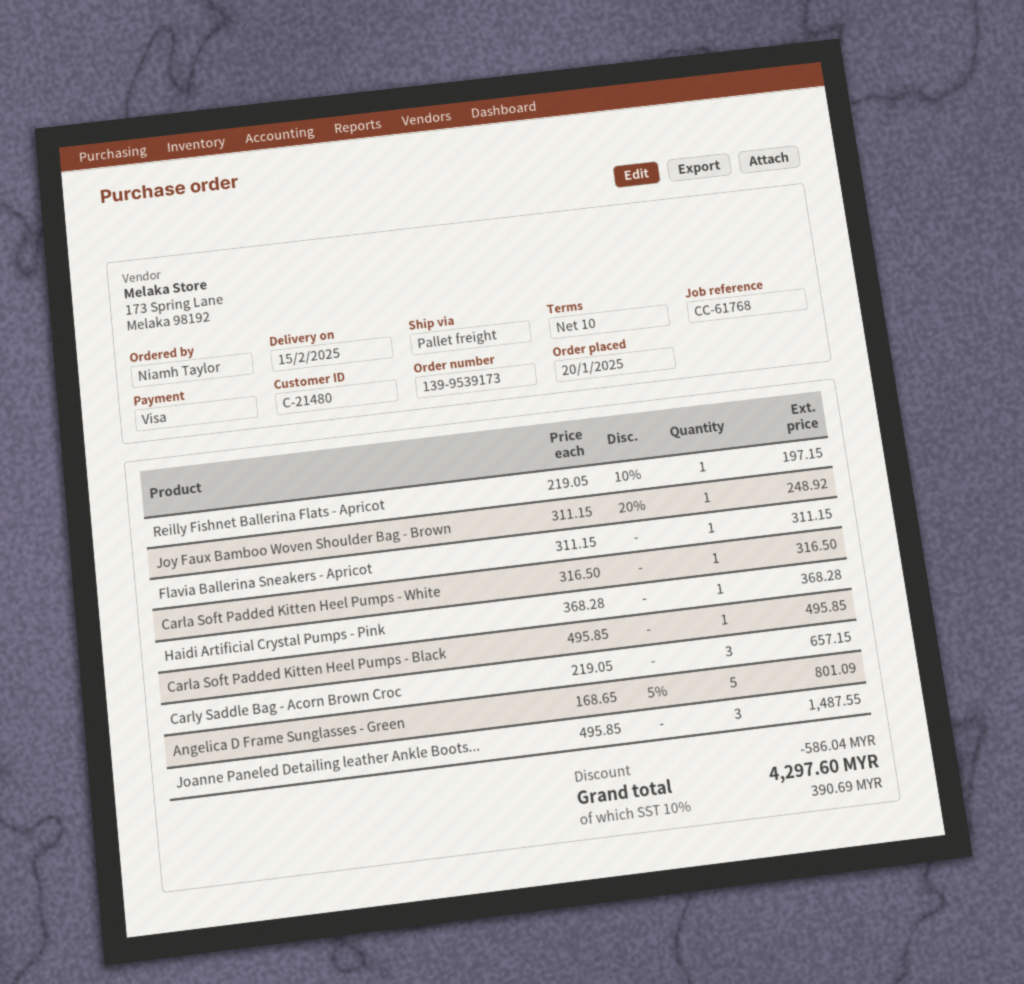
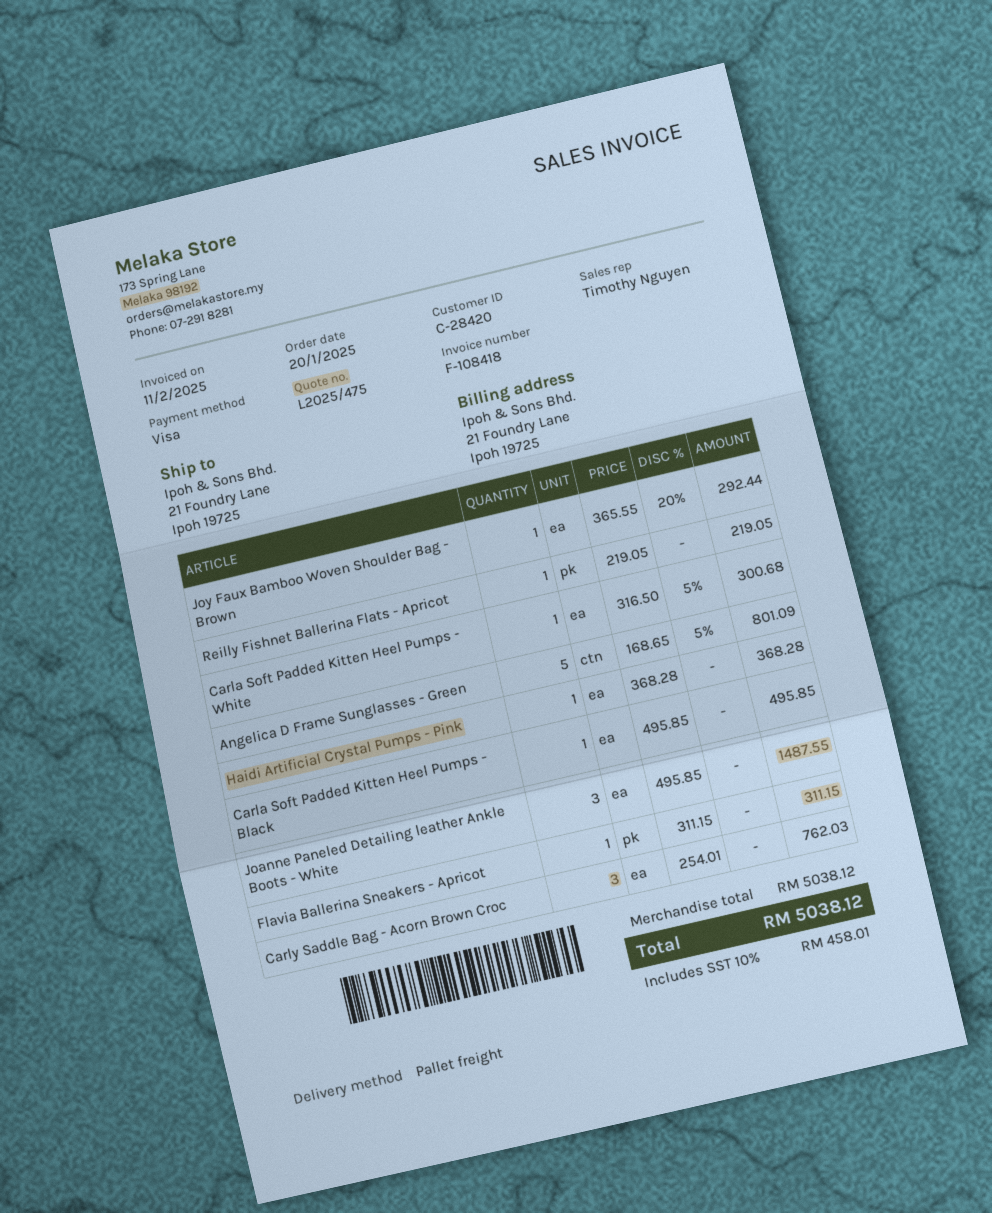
customer number: C-21480 -> C-28420
Reilly Fishnet Ballerina Flats - Apricot: 1 x 219.05 - 10% = 197.15 -> 1 x 219.05 = 219.05
Joy Faux Bamboo Woven Shoulder Bag - Brown: 1 x 311.15 - 20% = 248.92 -> 1 x 365.55 - 20% = 292.44
Carla Soft Padded Kitten Heel Pumps - White: 1 x 316.50 = 316.50 -> 1 x 316.50 - 5% = 300.68
Carly Saddle Bag - Acorn Brown Croc: 3 x 219.05 = 657.15 -> 3 x 254.01 = 762.03
discount: 586.04 -> none
tax: 10% = 390.69 -> 10% = 458.01
total: 4297.60 -> 5038.12

